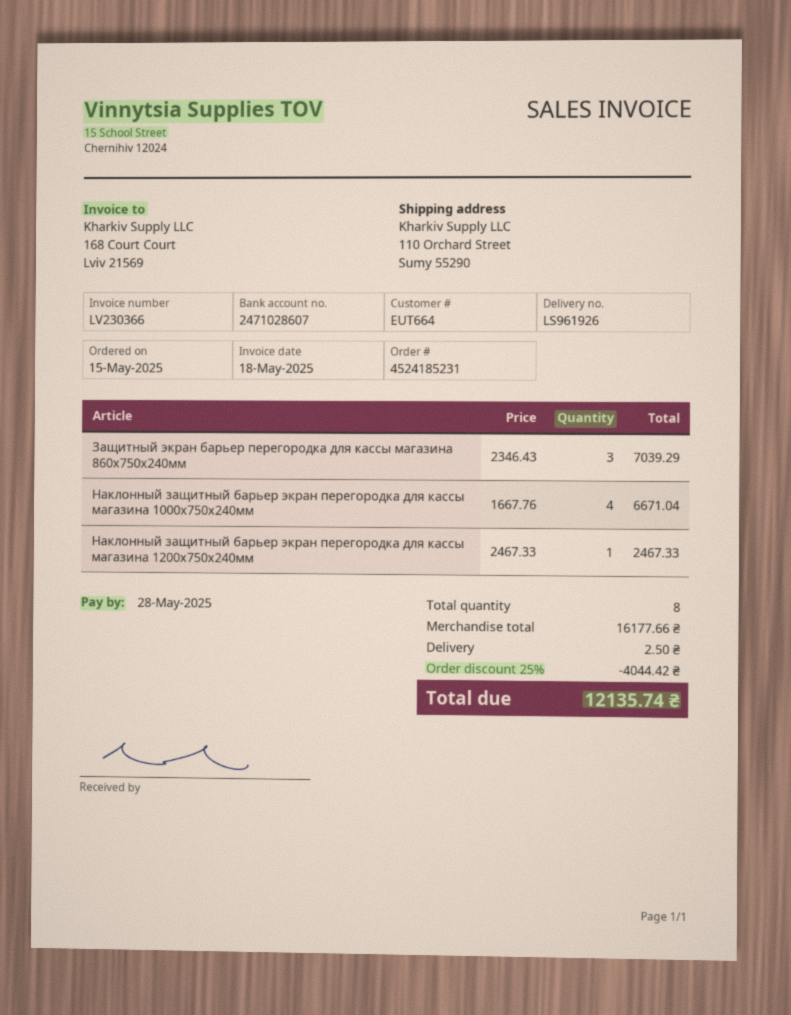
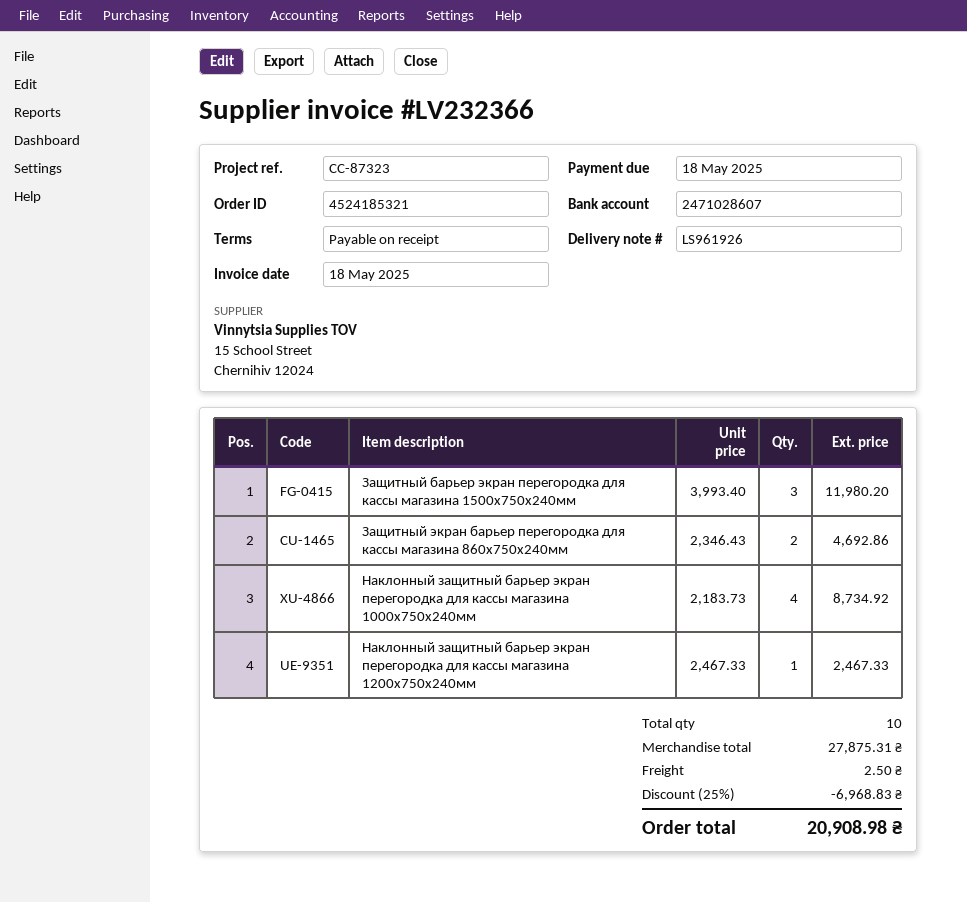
order number: 4524185231 -> 4524185321
invoice number: LV230366 -> LV232366
due date: 2025-05-28 -> 2025-05-18
Защитный экран барьер перегородка для кассы магазина 860х750х240мм: 3 x 2346.43 = 7039.29 -> 2 x 2346.43 = 4692.86
Наклонный защитный барьер экран перегородка для кассы магазина 1000х750х240мм: 4 x 1667.76 = 6671.04 -> 4 x 2183.73 = 8734.92
Защитный барьер экран перегородка для кассы магазина 1500х750х240мм: none -> 3 x 3993.40 = 11980.20
total quantity: 8 -> 10
subtotal: 16177.66 -> 27875.31
discount: 25% = 4044.42 -> 25% = 6968.83
total: 12135.74 -> 20908.98

